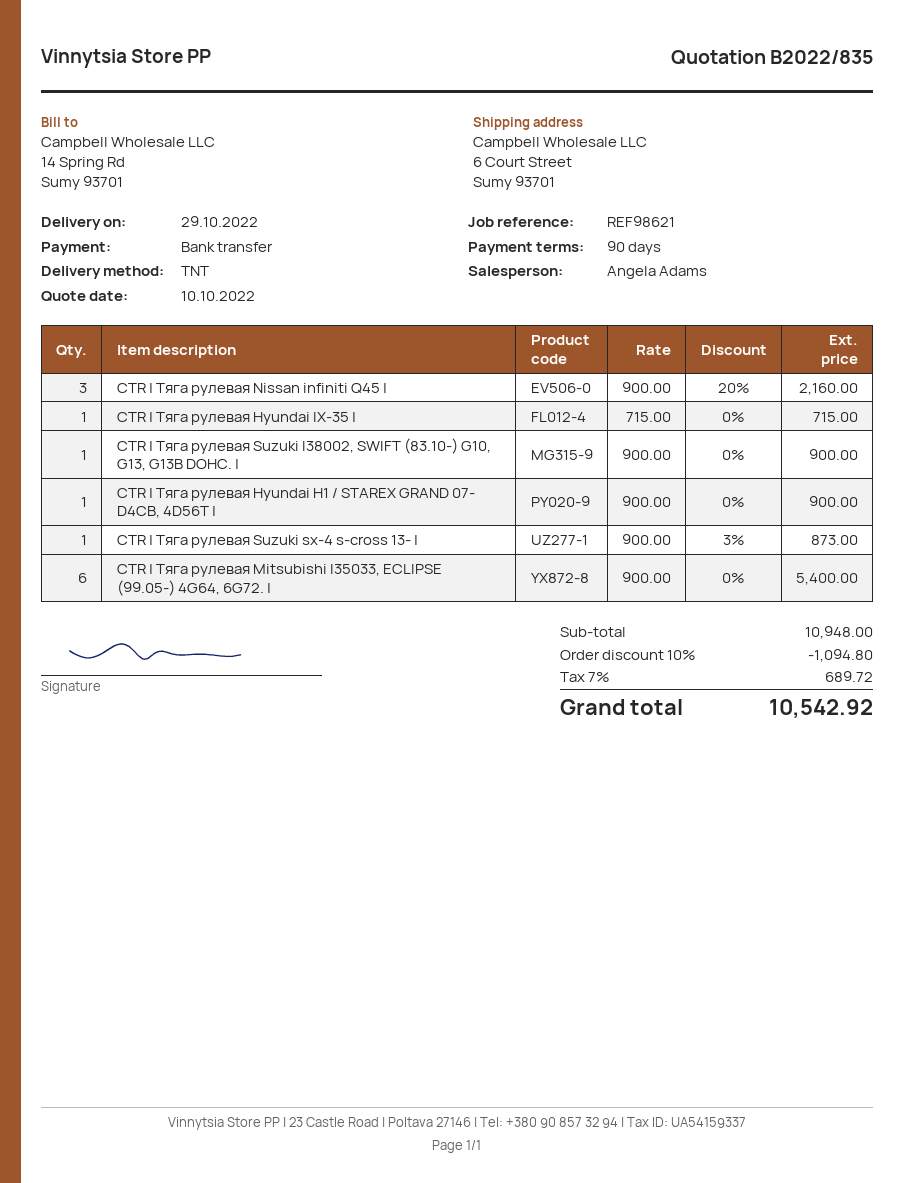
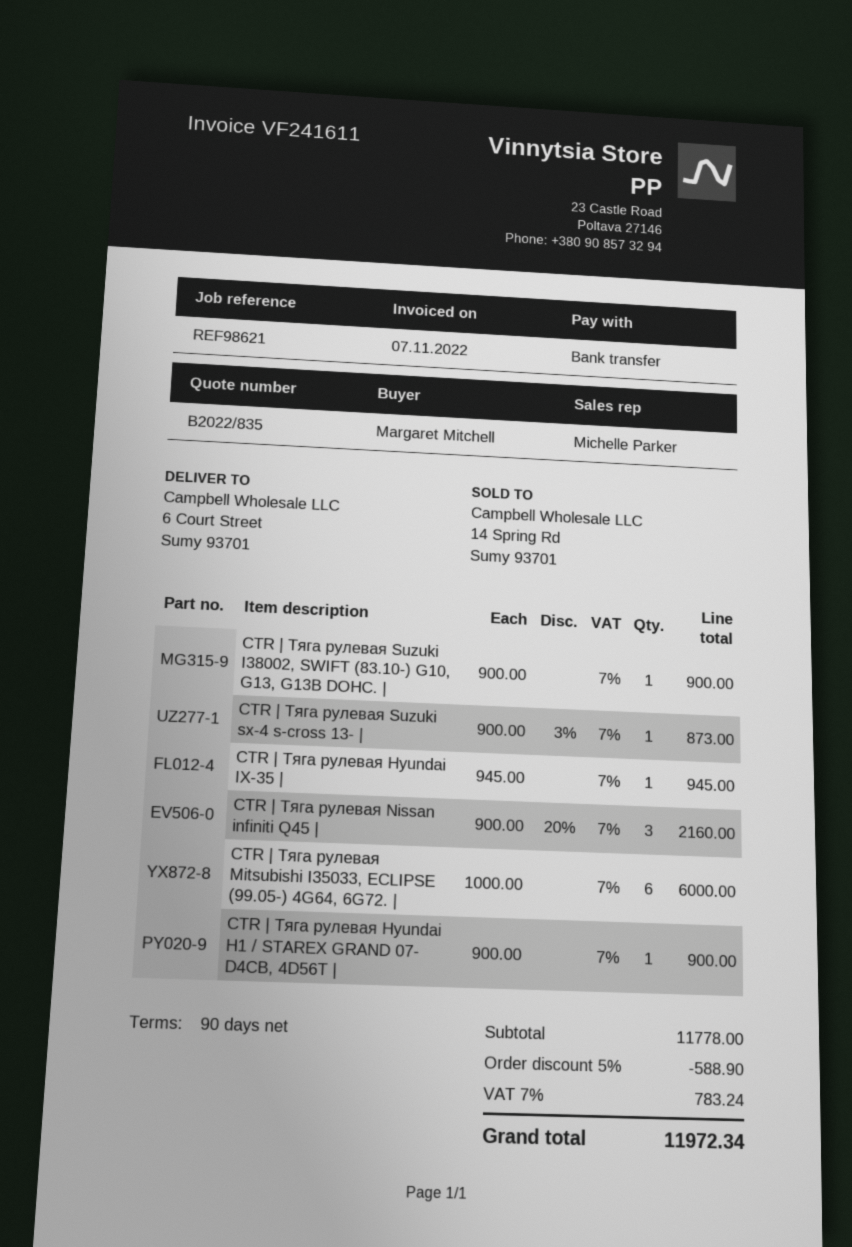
sales rep: Angela Adams -> Michelle Parker
CTR | Тяга рулевая Hyundai IX-35 |: 1 x 715.00 = 715.00 -> 1 x 945.00 = 945.00
CTR | Тяга рулевая Mitsubishi I35033, ECLIPSE (99.05-) 4G64, 6G72. |: 6 x 900.00 = 5400.00 -> 6 x 1000.00 = 6000.00
subtotal: 10948.00 -> 11778.00
discount: 10% = 1094.80 -> 5% = 588.90
tax: 7% = 689.72 -> 7% = 783.24
total: 10542.92 -> 11972.34

